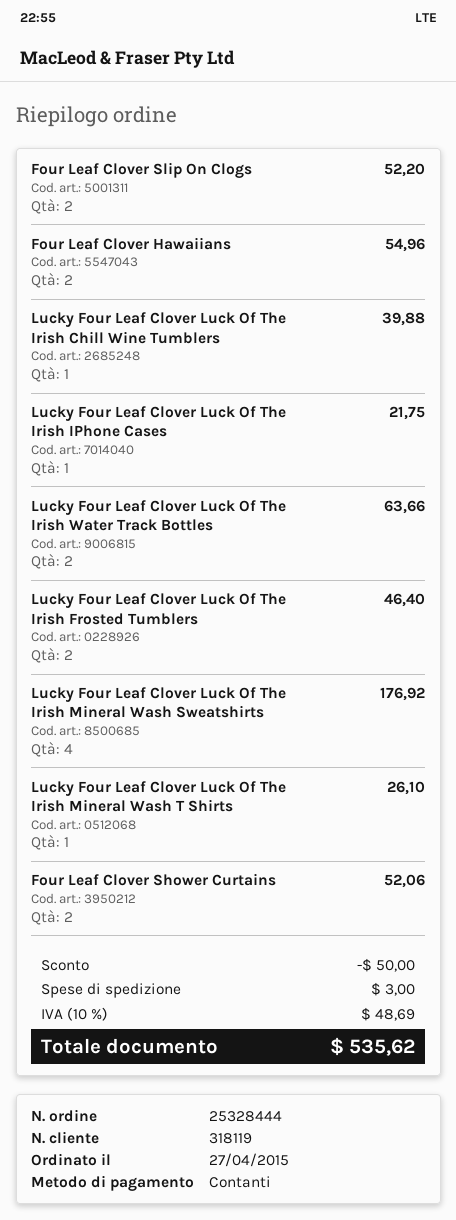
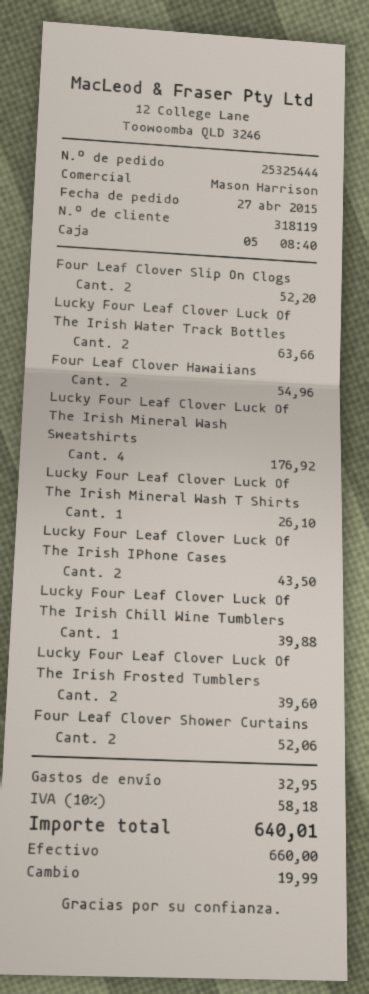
order number: 25328444 -> 25325444
Lucky Four Leaf Clover Luck Of The Irish IPhone Cases: 1 for 21.75 -> 2 for 43.50
Lucky Four Leaf Clover Luck Of The Irish Frosted Tumblers: 2 for 46.40 -> 2 for 39.60
discount: 50.00 -> none
shipping: 3.00 -> 32.95
tax: 10% = 48.69 -> 10% = 58.18
total: 535.62 -> 640.01

